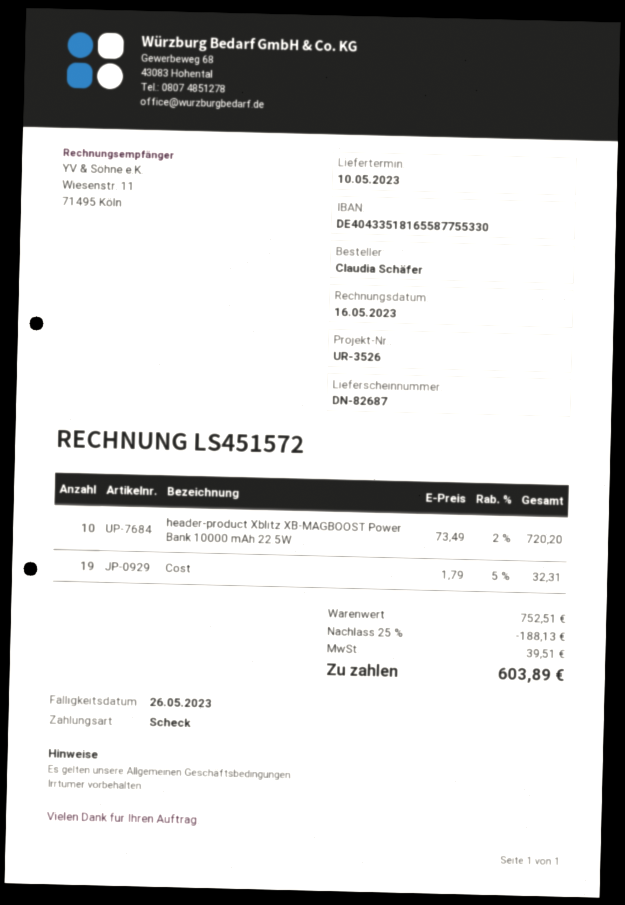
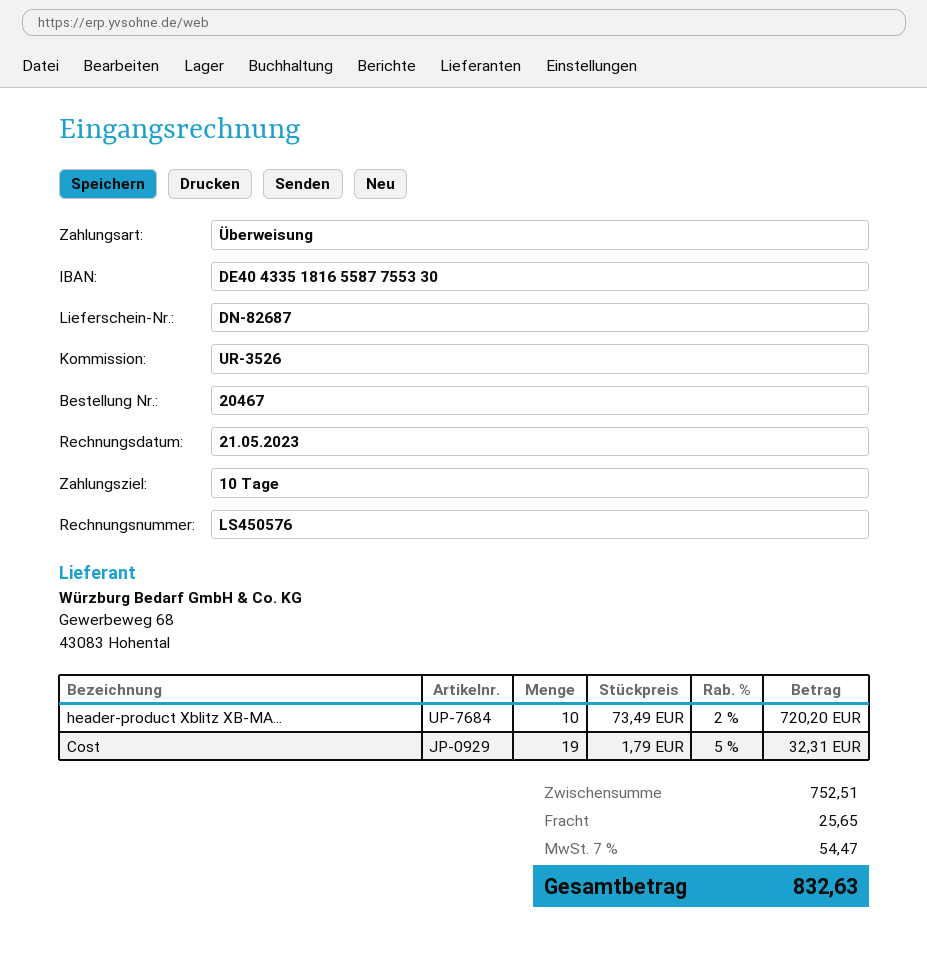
invoice number: LS451572 -> LS450576
invoice date: 2023-05-16 -> 2023-05-21
payment method: cheque -> bank transfer
discount: 25% = 188.13 -> none
shipping: none -> 25.65
tax: 39.51 -> 54.47
total: 603.89 -> 832.63

